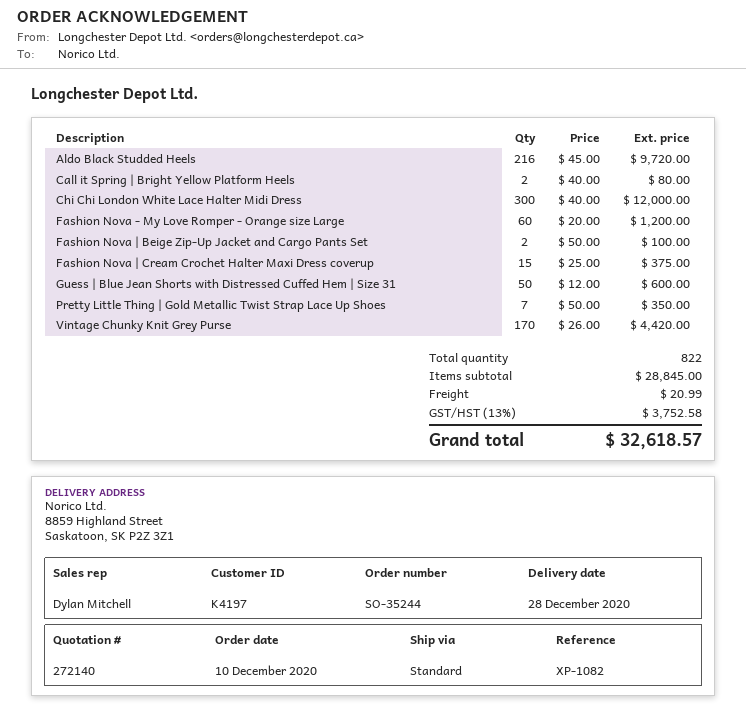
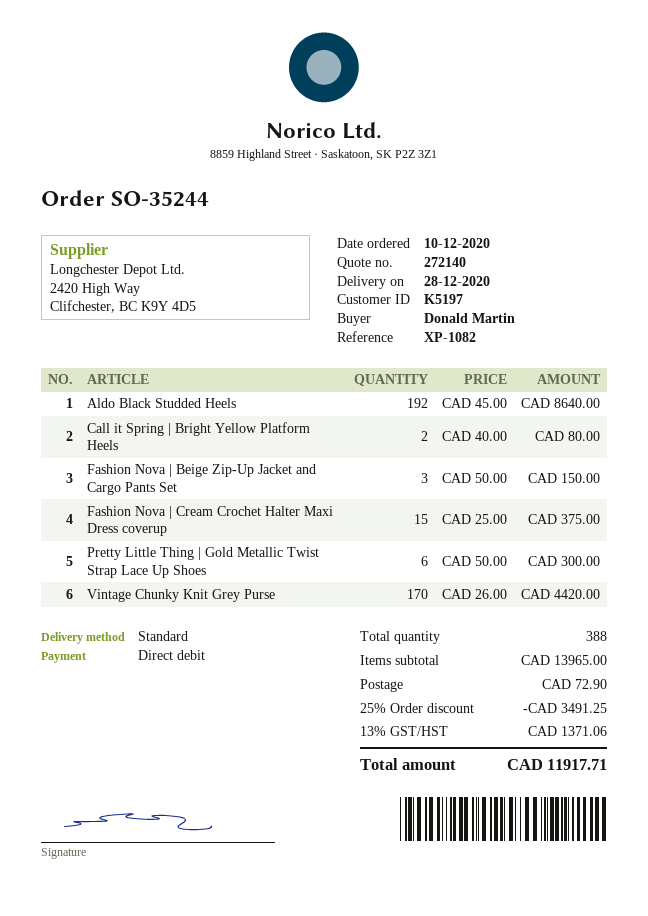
customer number: K4197 -> K5197
Aldo Black Studded Heels: 216 x 45.00 = 9720.00 -> 192 x 45.00 = 8640.00
Chi Chi London White Lace Halter Midi Dress: 300 x 40.00 = 12000.00 -> none
Fashion Nova - My Love Romper - Orange size Large: 60 x 20.00 = 1200.00 -> none
Fashion Nova | Beige Zip-Up Jacket and Cargo Pants Set: 2 x 50.00 = 100.00 -> 3 x 50.00 = 150.00
Guess | Blue Jean Shorts with Distressed Cuffed Hem | Size 31: 50 x 12.00 = 600.00 -> none
Pretty Little Thing | Gold Metallic Twist Strap Lace Up Shoes: 7 x 50.00 = 350.00 -> 6 x 50.00 = 300.00
total quantity: 822 -> 388
subtotal: 28845.00 -> 13965.00
discount: none -> 25% = 3491.25
shipping: 20.99 -> 72.90
tax: 13% = 3752.58 -> 13% = 1371.06
total: 32618.57 -> 11917.71

